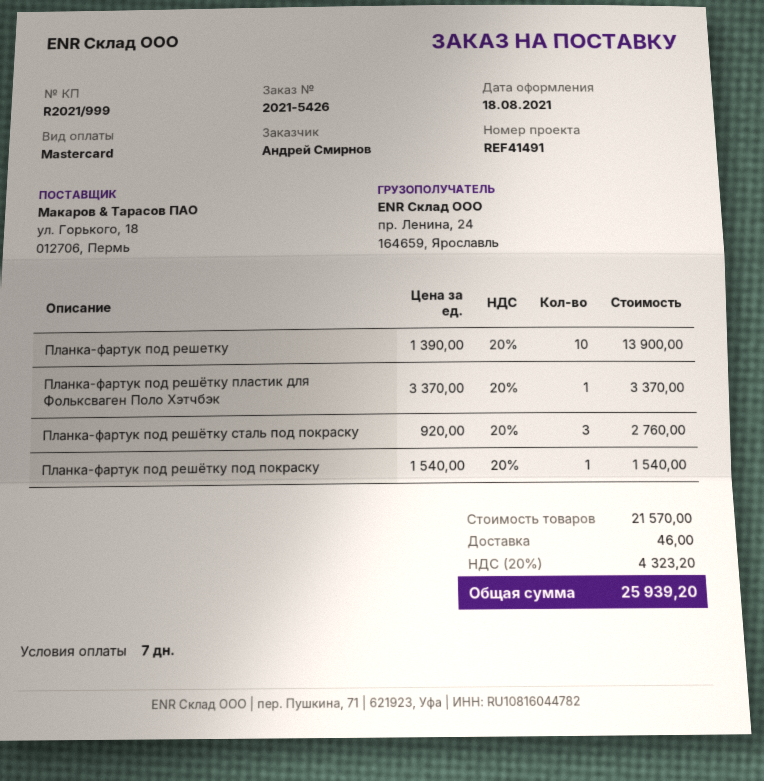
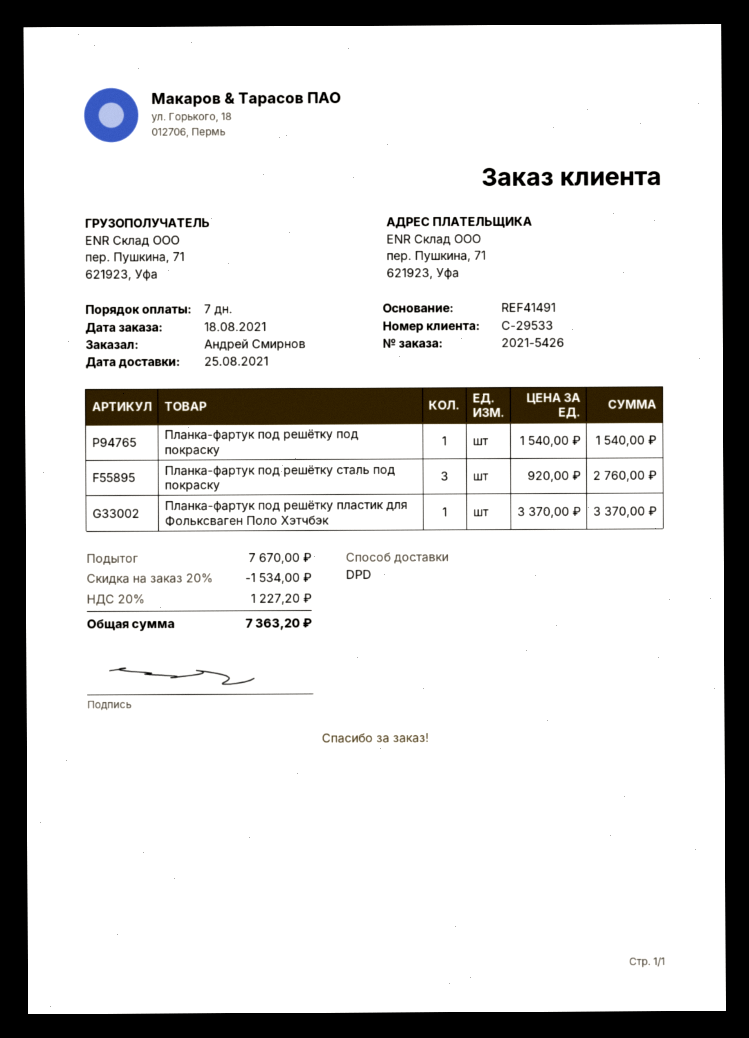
ship to: пр. Ленина, 24, 164659, Ярославль -> пер. Пушкина, 71, 621923, Уфа
Планка-фартук под решетку: 10 x 1390.00 = 13900.00 -> none
subtotal: 21570.00 -> 7670.00
discount: none -> 20% = 1534.00
shipping: 46.00 -> none
tax: 20% = 4323.20 -> 20% = 1227.20
total: 25939.20 -> 7363.20

